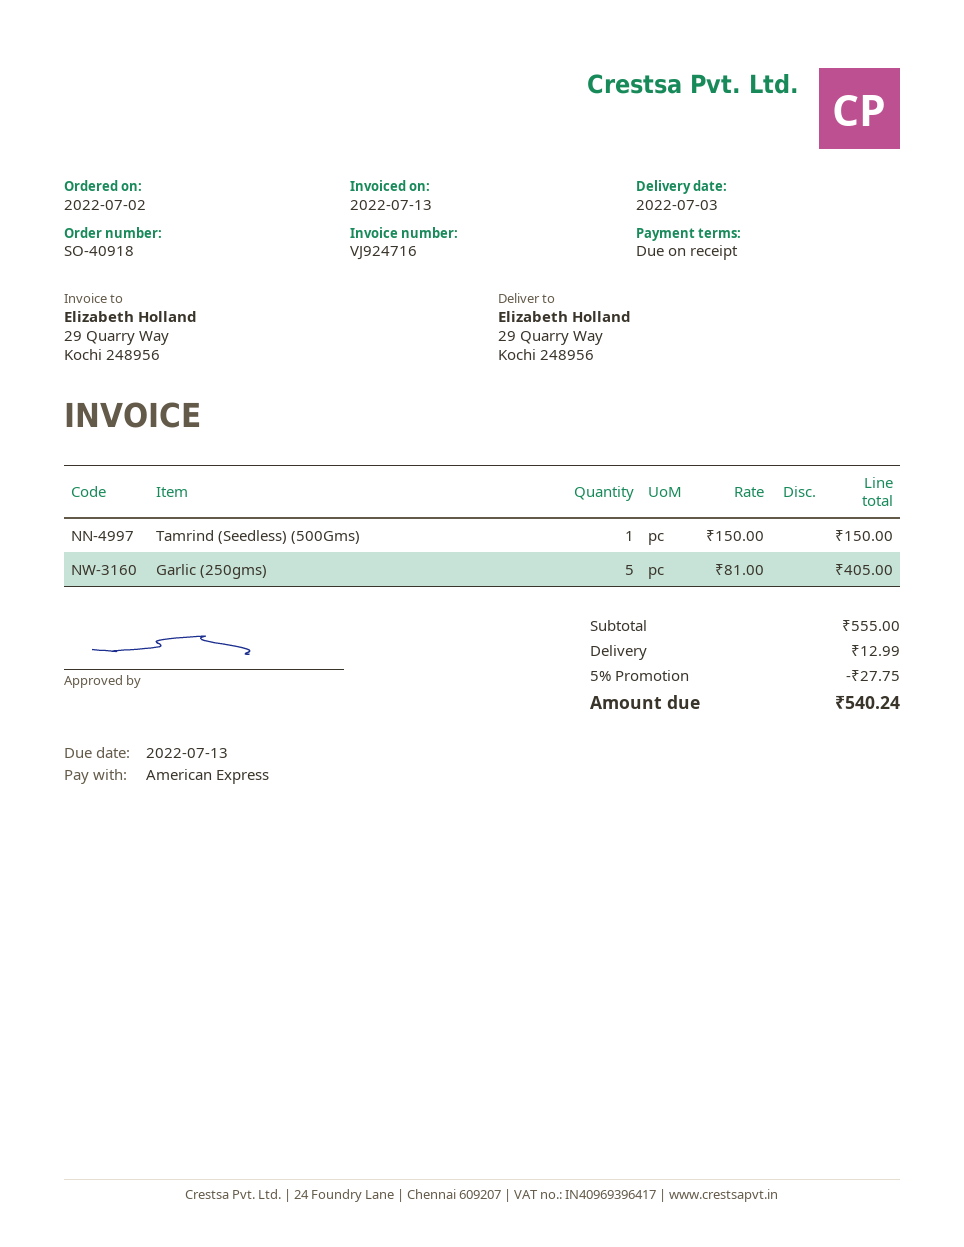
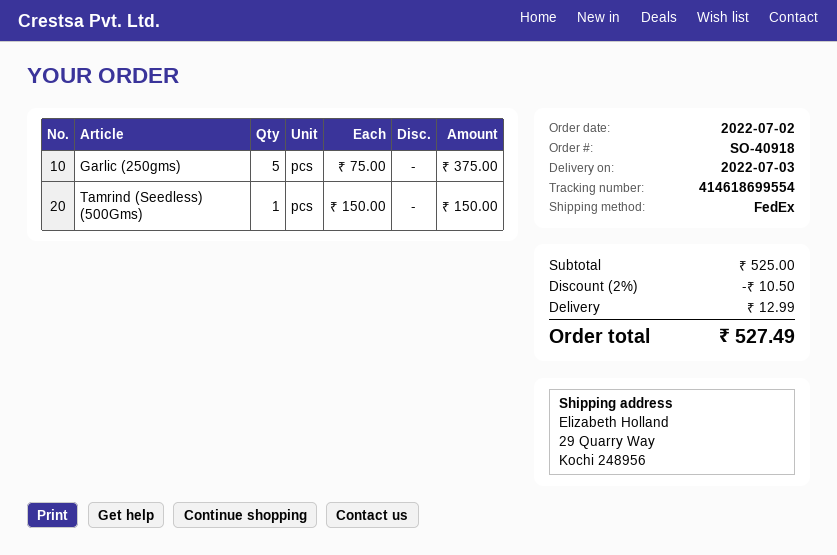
Garlic (250gms): 5 x 81.00 = 405.00 -> 5 x 75.00 = 375.00
subtotal: 555.00 -> 525.00
discount: 5% = 27.75 -> 2% = 10.50
total: 540.24 -> 527.49

